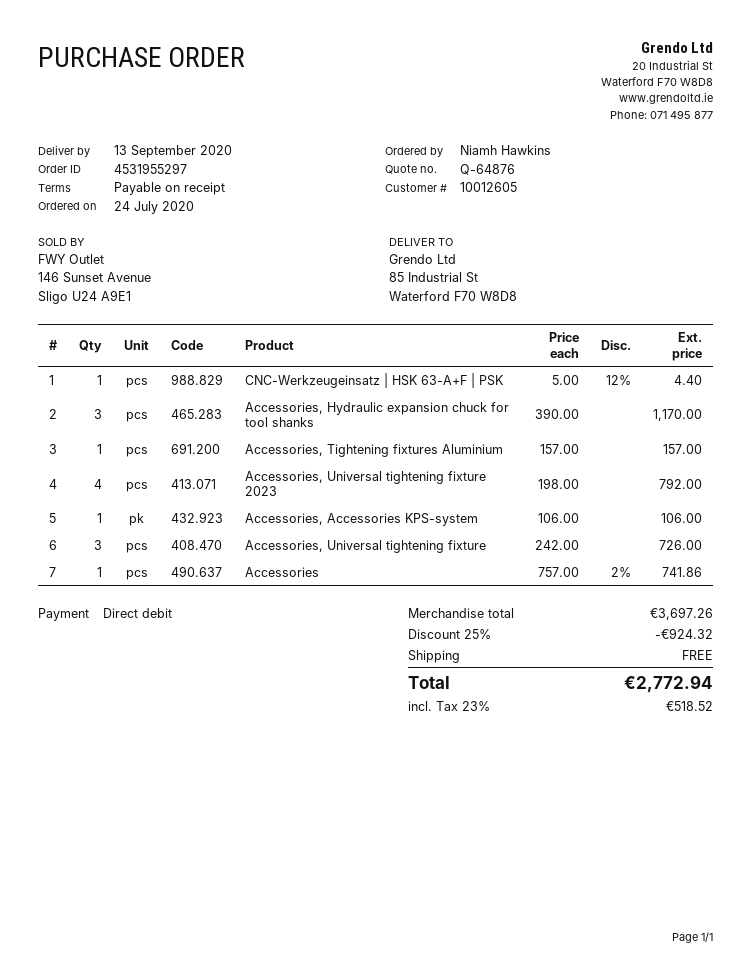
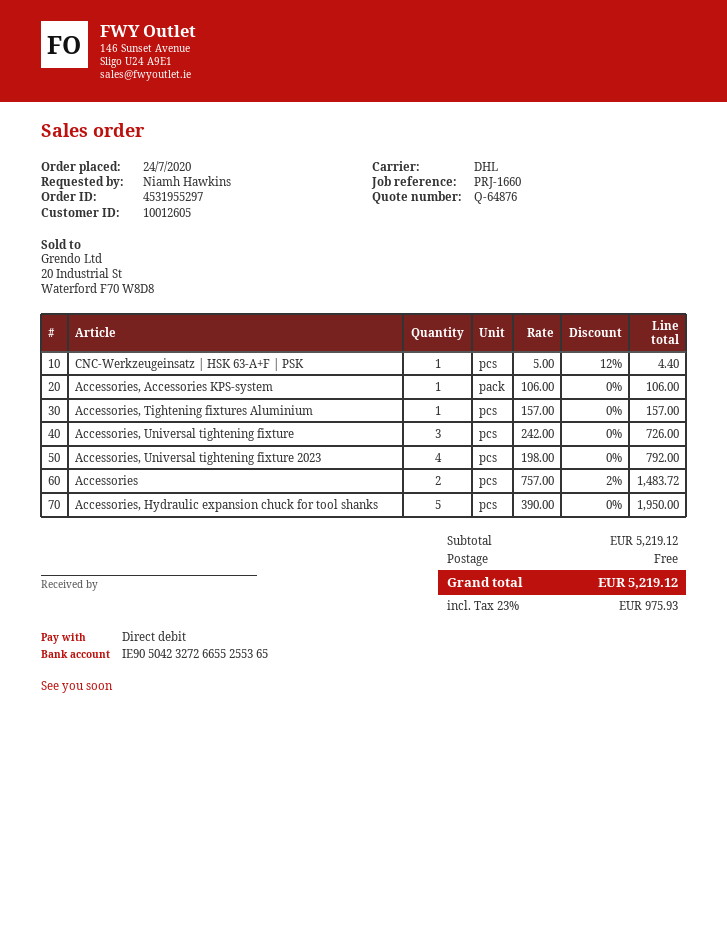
Accessories, Hydraulic expansion chuck for tool shanks: 3 x 390.00 = 1170.00 -> 5 x 390.00 = 1950.00
Accessories: 1 x 757.00 - 2% = 741.86 -> 2 x 757.00 - 2% = 1483.72
subtotal: 3697.26 -> 5219.12
discount: 25% = 924.32 -> none
tax: 23% = 518.52 -> 23% = 975.93
total: 2772.94 -> 5219.12

